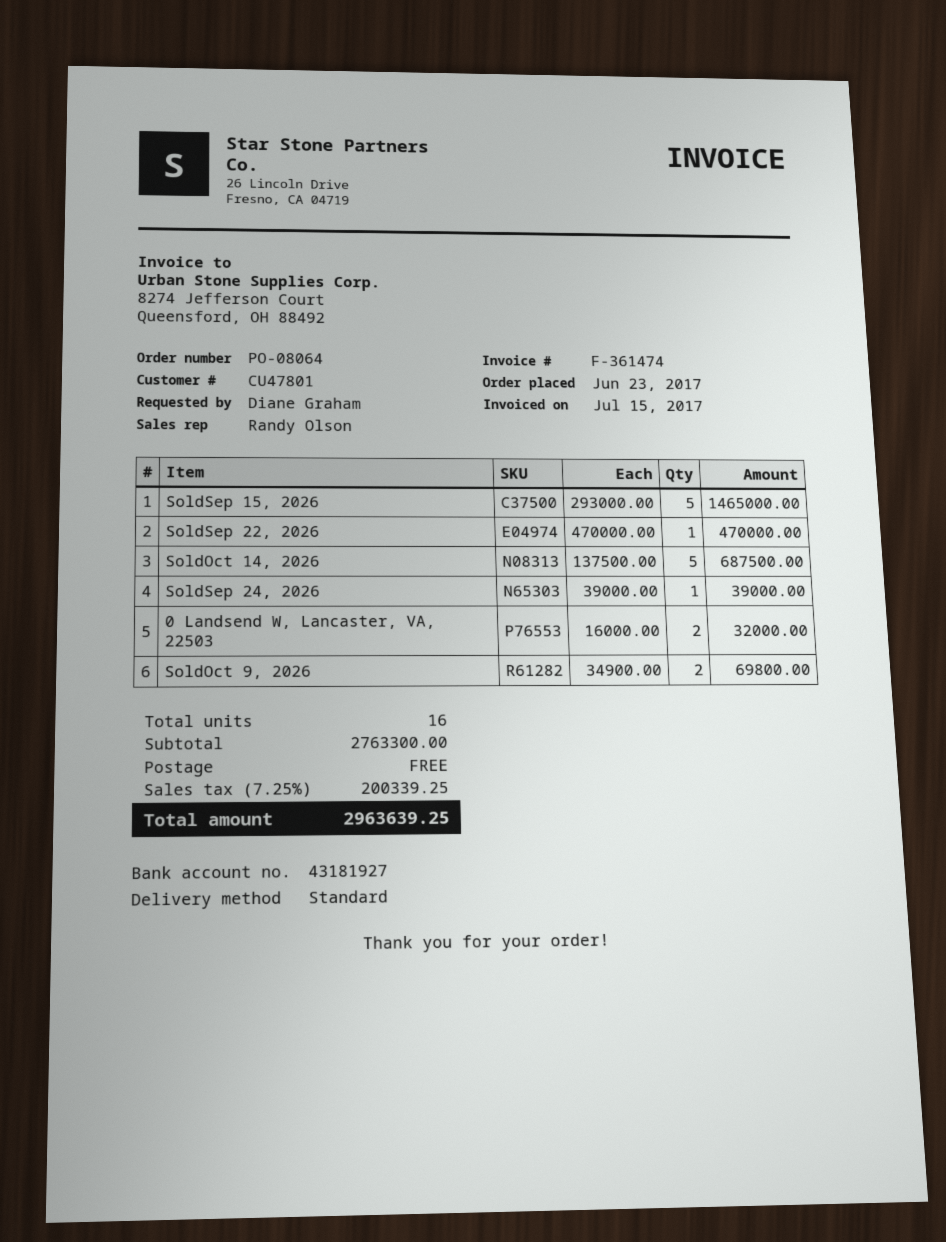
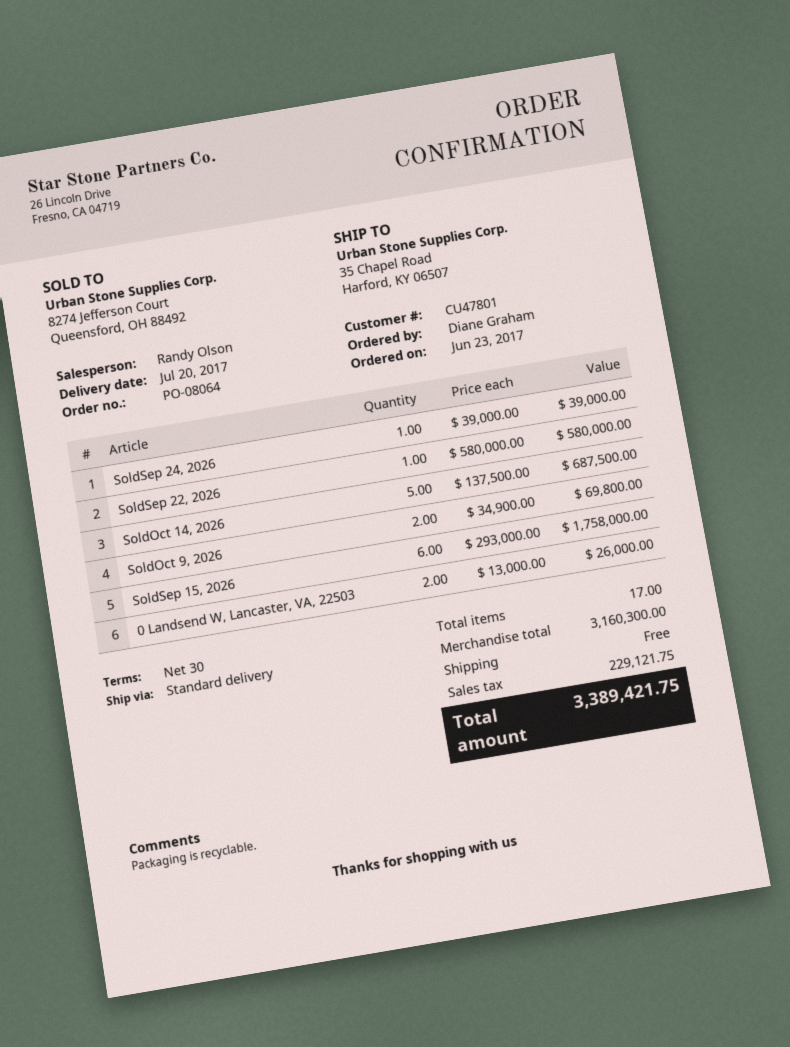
SoldSep 15, 2026: 5 x 293000.00 = 1465000.00 -> 6 x 293000.00 = 1758000.00
SoldSep 22, 2026: 1 x 470000.00 = 470000.00 -> 1 x 580000.00 = 580000.00
0 Landsend W, Lancaster, VA, 22503: 2 x 16000.00 = 32000.00 -> 2 x 13000.00 = 26000.00
total quantity: 16 -> 17
subtotal: 2763300.00 -> 3160300.00
tax: 200339.25 -> 229121.75
total: 2963639.25 -> 3389421.75

